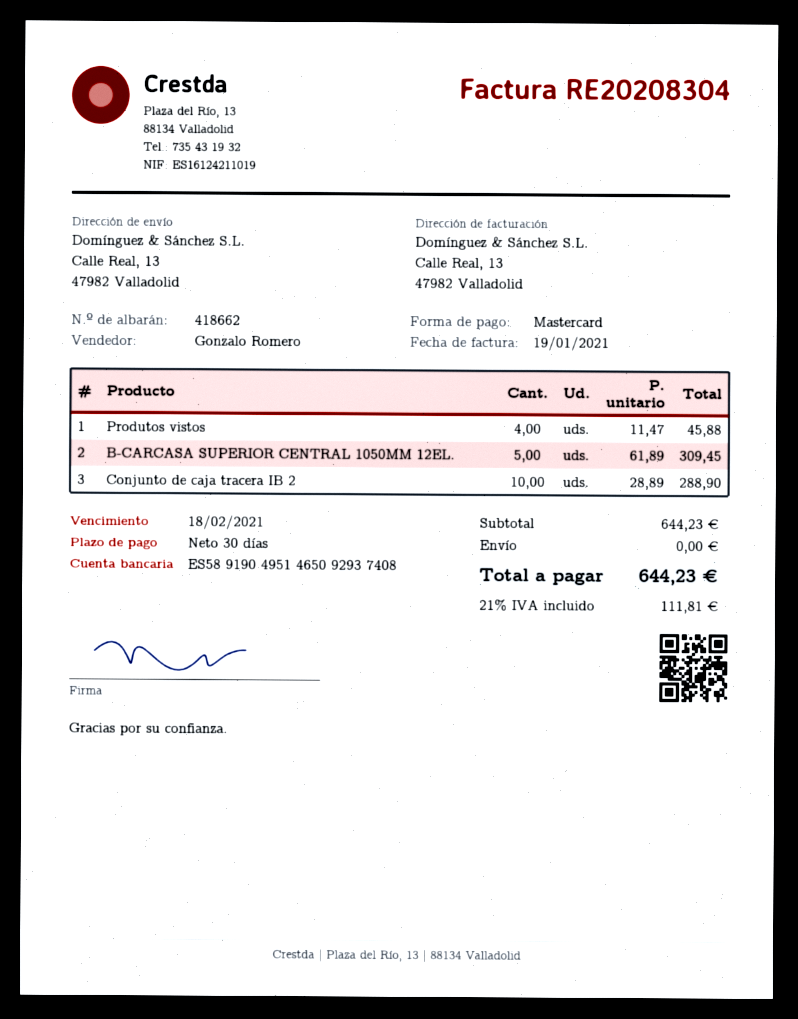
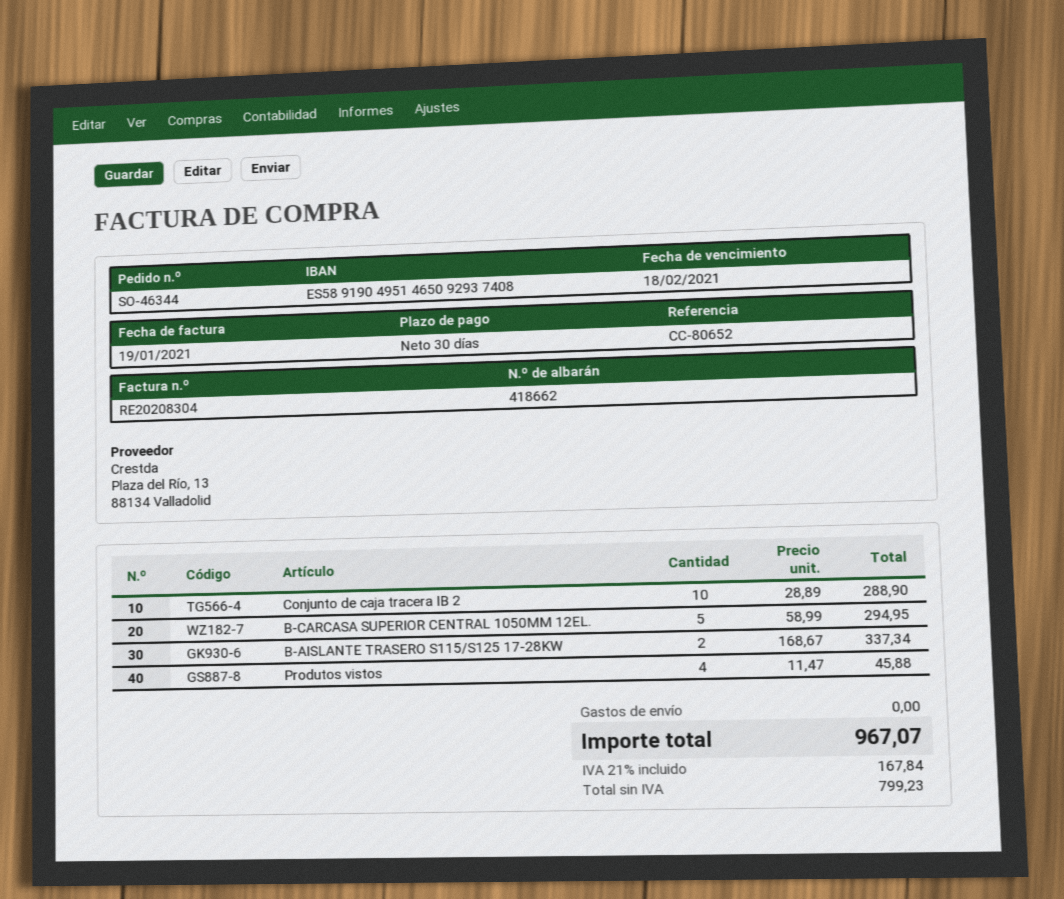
B-CARCASA SUPERIOR CENTRAL 1050MM 12EL.: 5 x 61.89 = 309.45 -> 5 x 58.99 = 294.95
B-AISLANTE TRASERO S115/S125 17-28KW: none -> 2 x 168.67 = 337.34
tax: 21% = 111.81 -> 21% = 167.84
total: 644.23 -> 967.07

